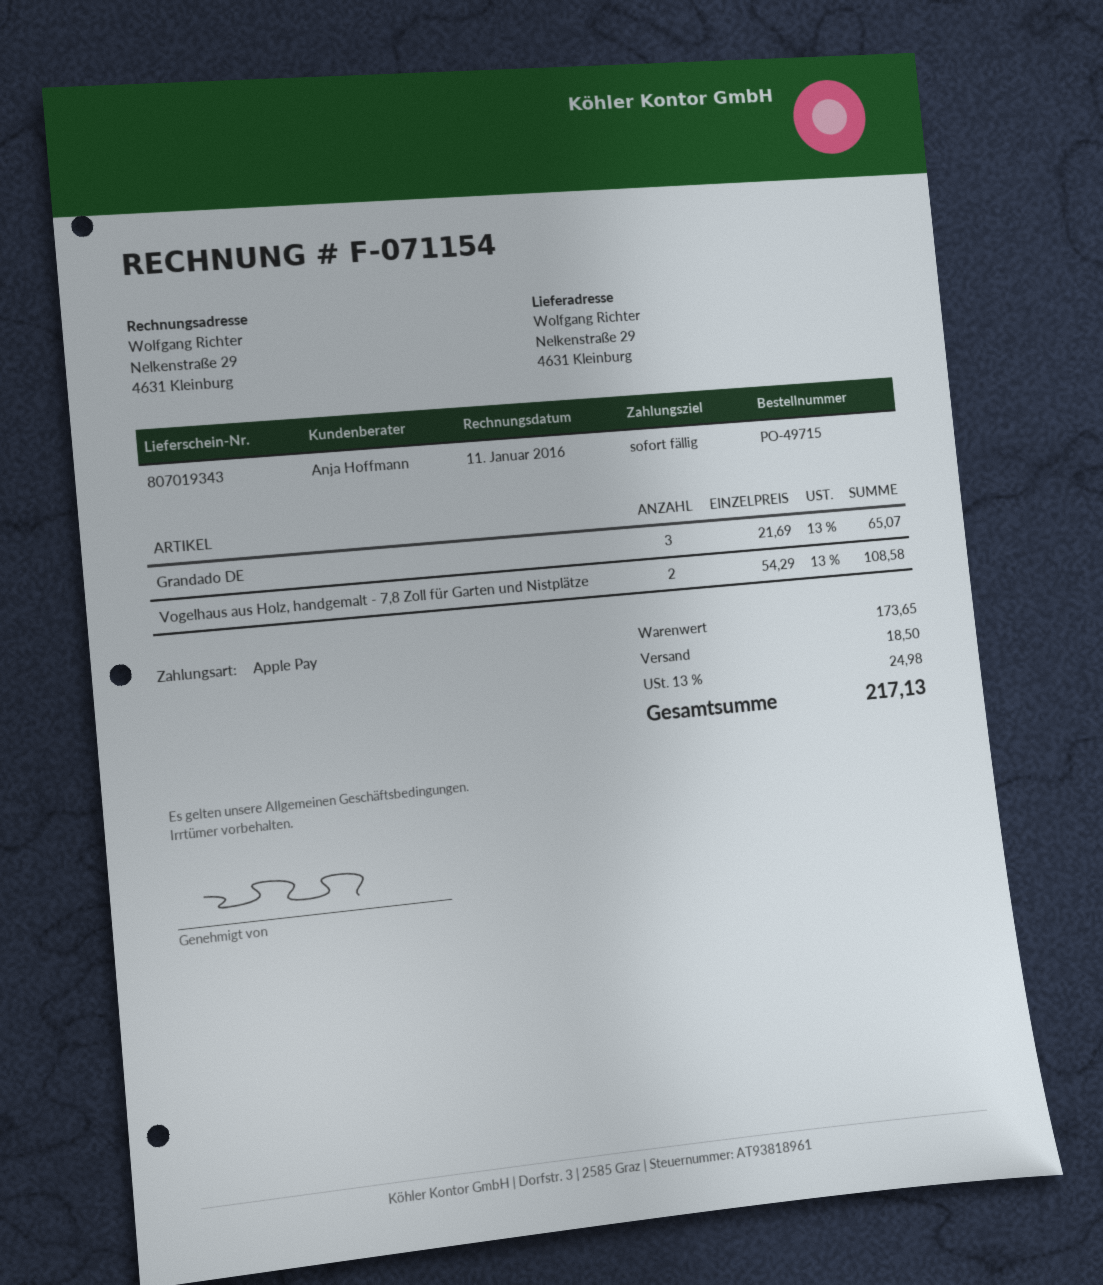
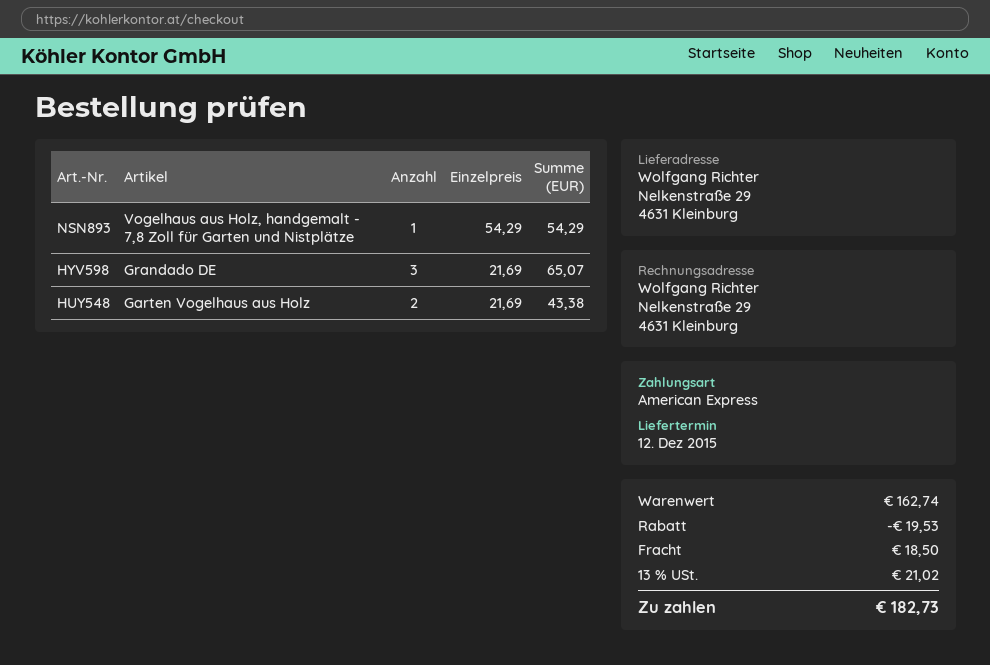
payment method: Apple Pay -> American Express
Vogelhaus aus Holz, handgemalt - 7,8 Zoll für Garten und Nistplätze: 2 x 54.29 = 108.58 -> 1 x 54.29 = 54.29
Garten Vogelhaus aus Holz: none -> 2 x 21.69 = 43.38
subtotal: 173.65 -> 162.74
discount: none -> 19.53
tax: 13% = 24.98 -> 13% = 21.02
total: 217.13 -> 182.73

